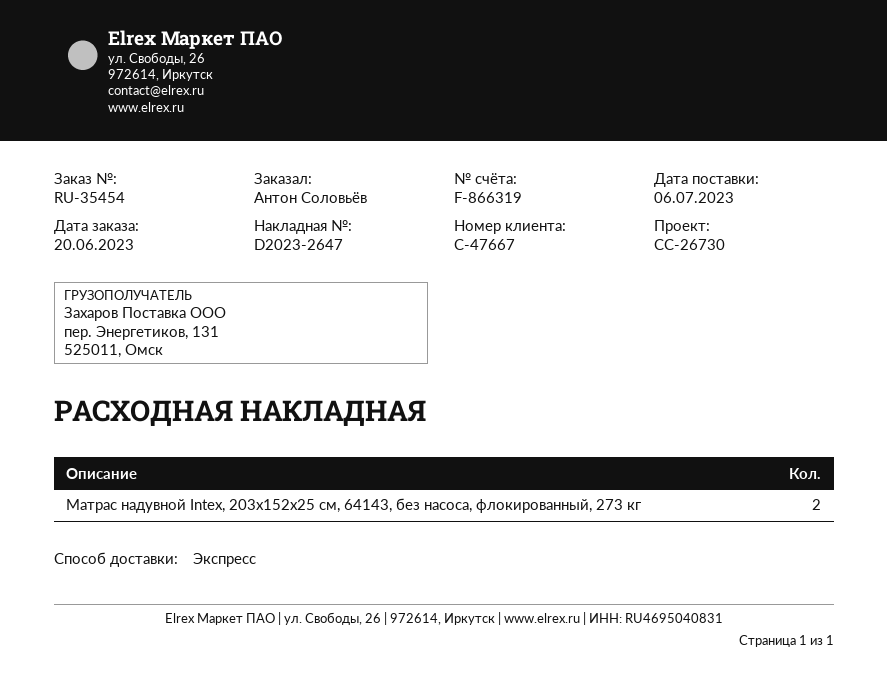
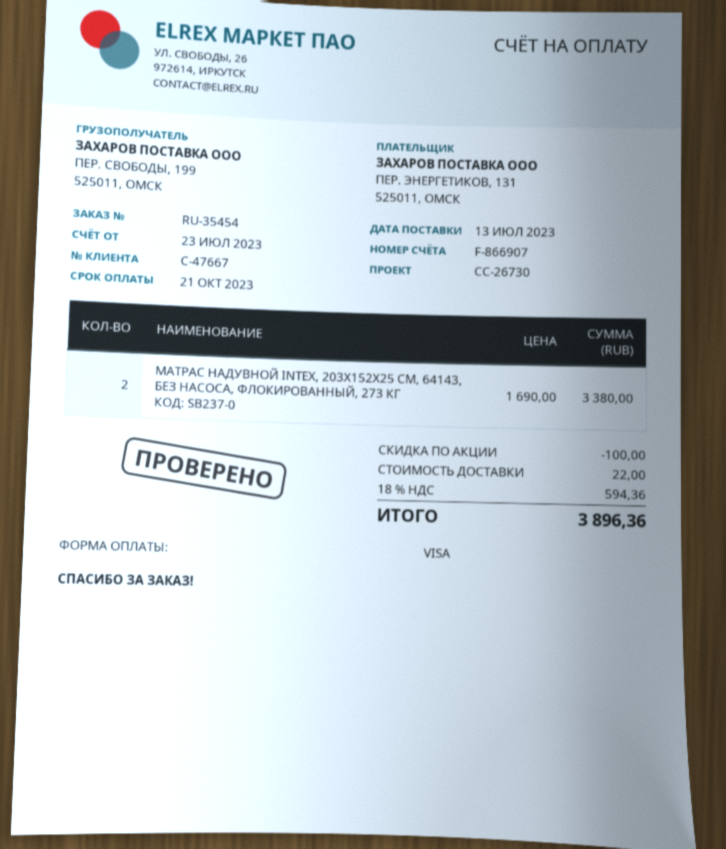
delivery date: 2023-07-06 -> 2023-07-13
invoice number: F-866319 -> F-866907
ship to: пер. Энергетиков, 131, 525011, Омск -> ПЕР. СВОБОДЫ, 199, 525011, ОМСК

